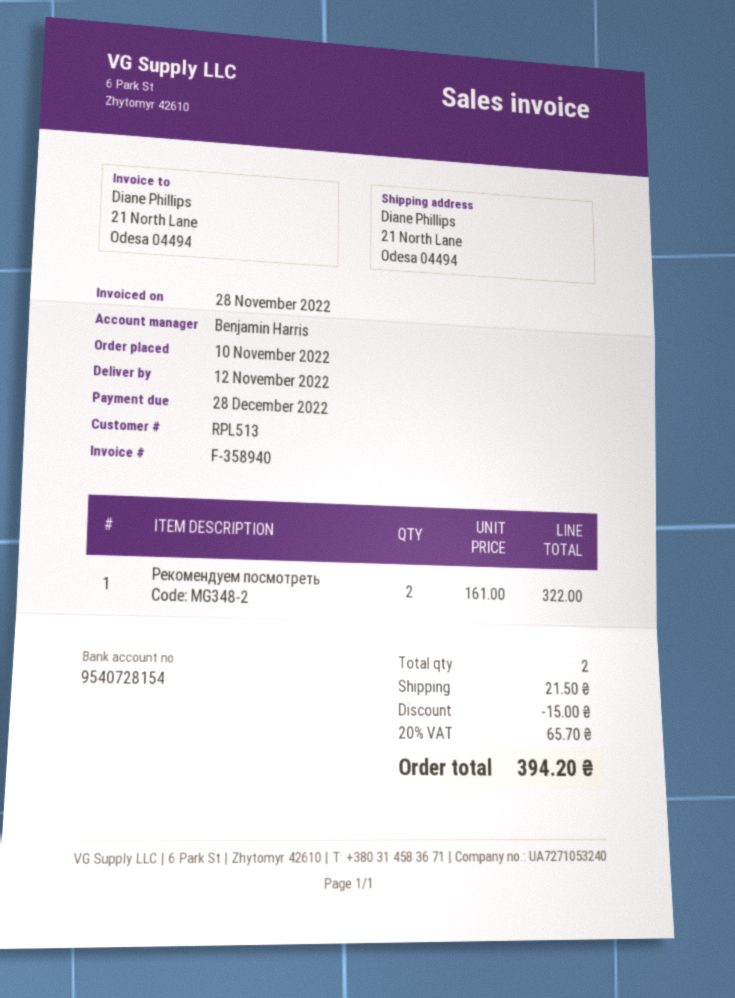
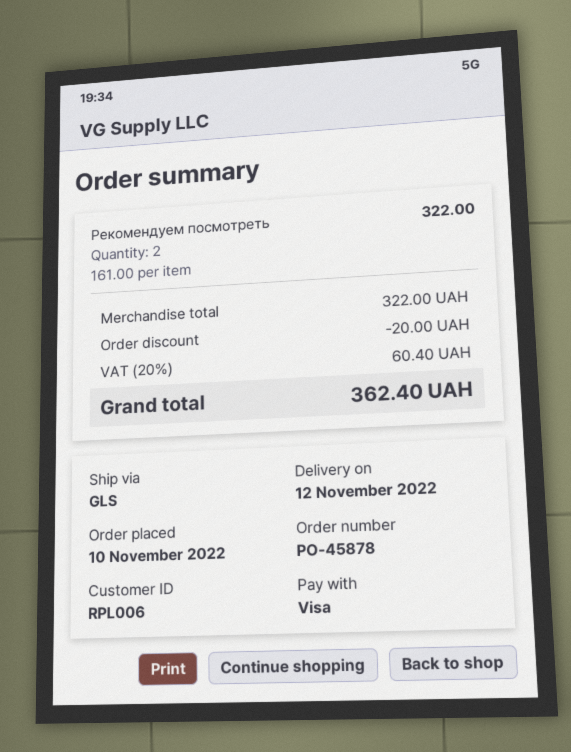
customer number: RPL513 -> RPL006
discount: 15.00 -> 20.00
shipping: 21.50 -> none
tax: 20% = 65.70 -> 20% = 60.40
total: 394.20 -> 362.40

